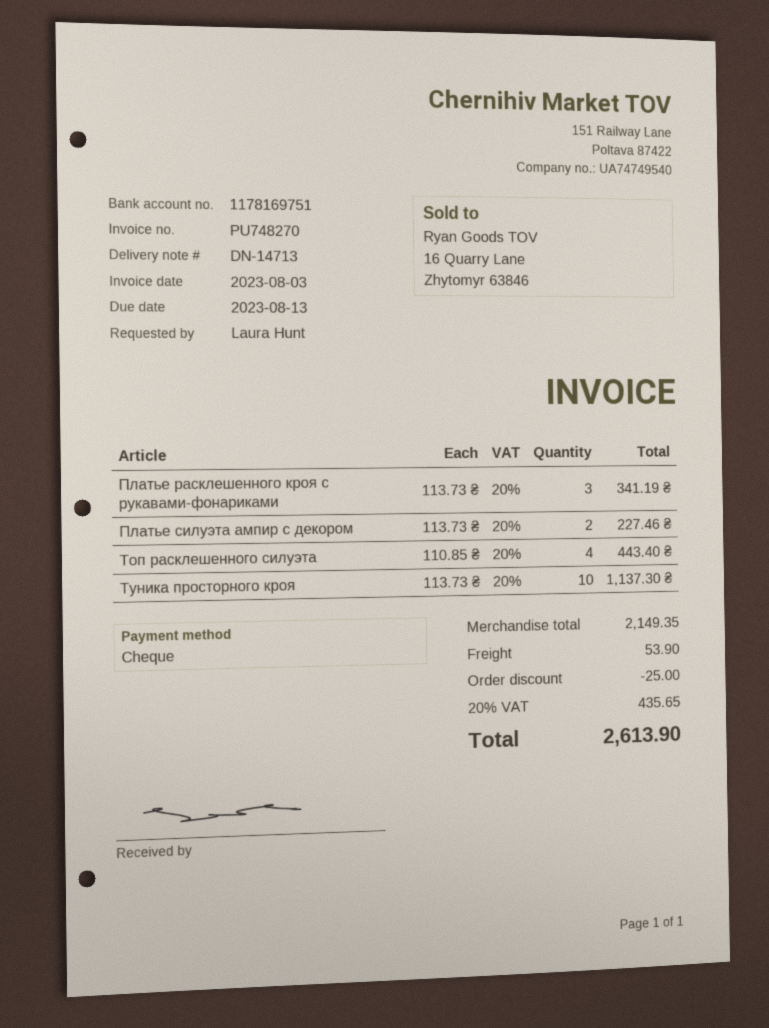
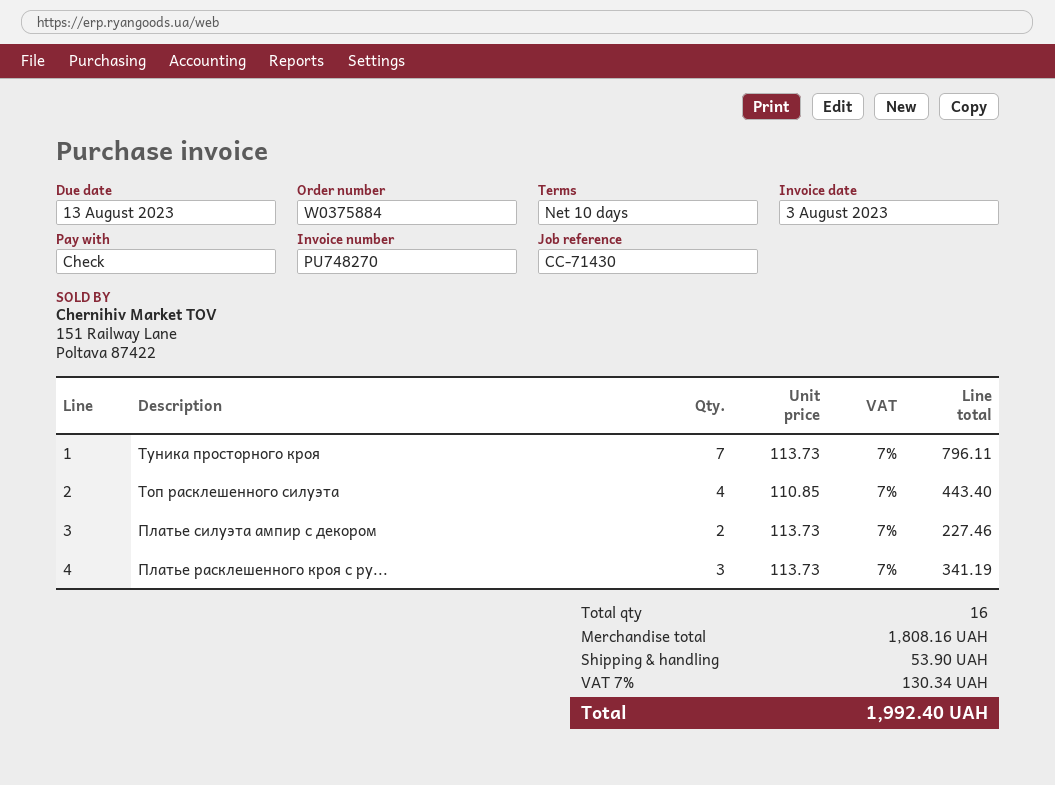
Туника просторного кроя: 10 x 113.73 = 1137.30 -> 7 x 113.73 = 796.11
subtotal: 2149.35 -> 1808.16
discount: 25.00 -> none
tax: 20% = 435.65 -> 7% = 130.34
total: 2613.90 -> 1992.40

